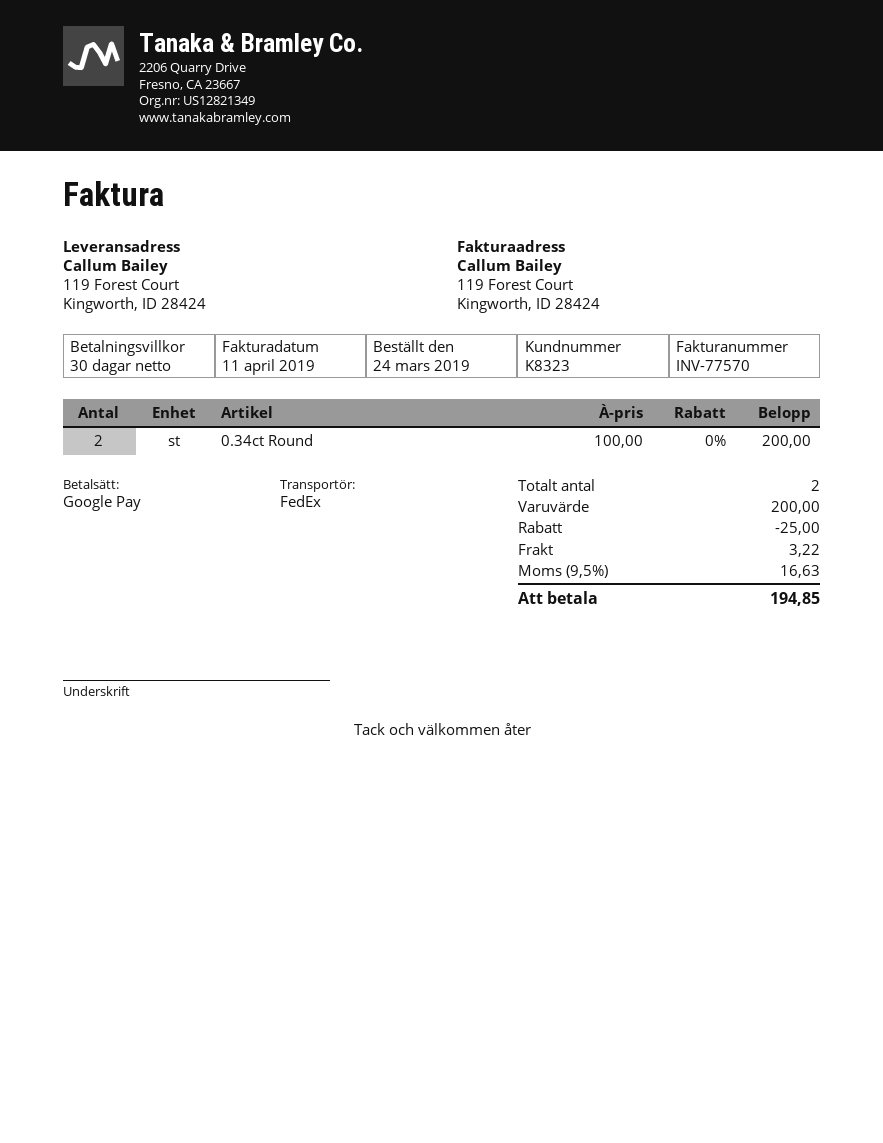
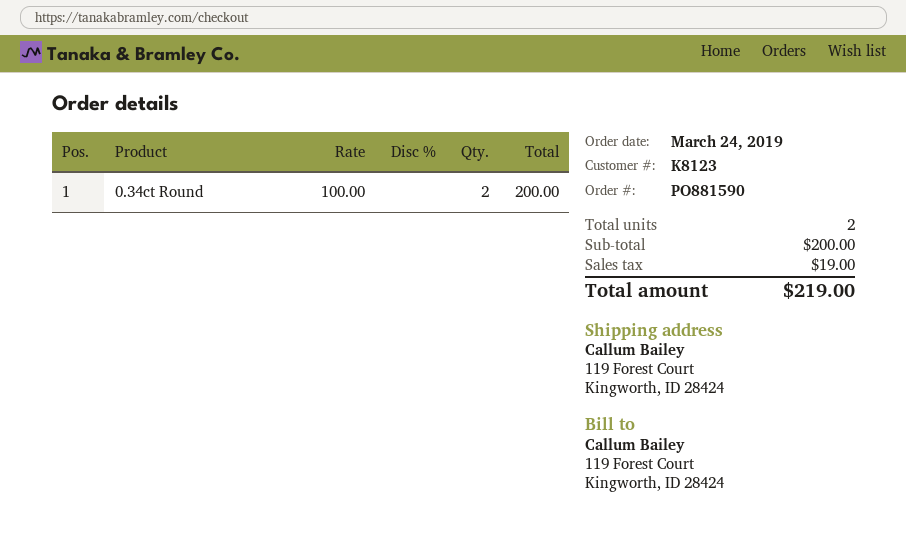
customer number: K8323 -> K8123
discount: 25.00 -> none
shipping: 3.22 -> none
tax: 16.63 -> 19.00
total: 194.85 -> 219.00

